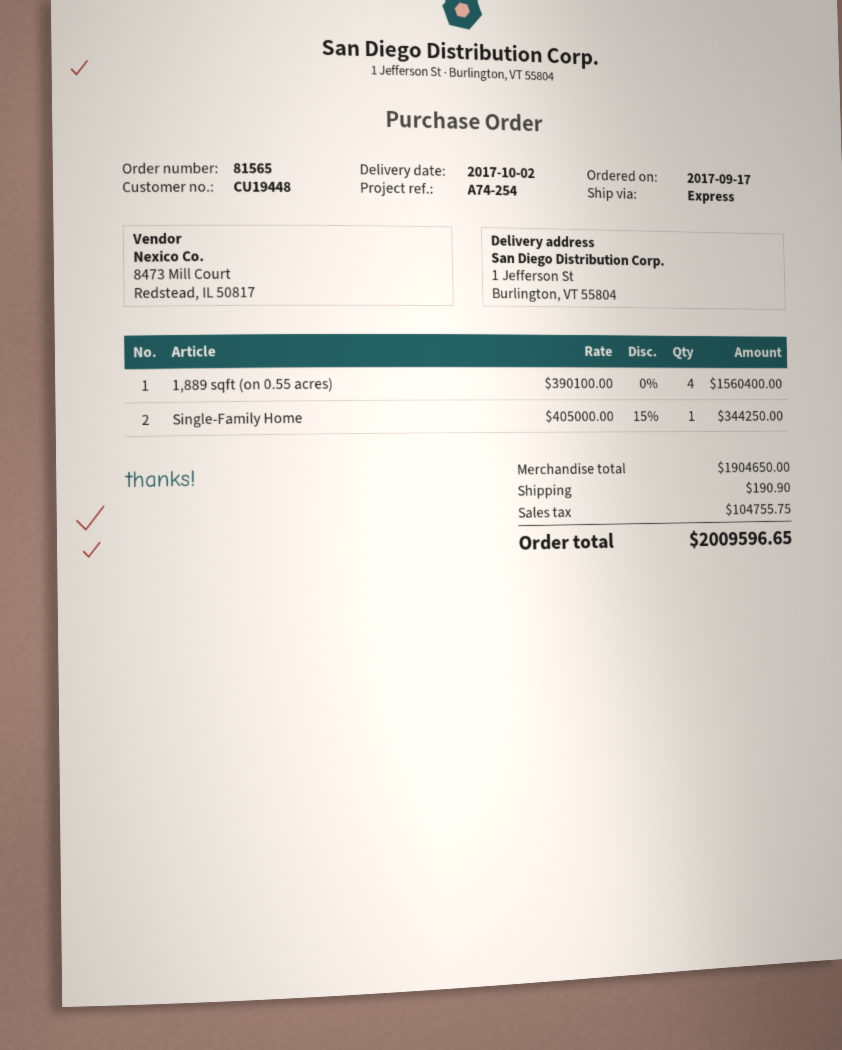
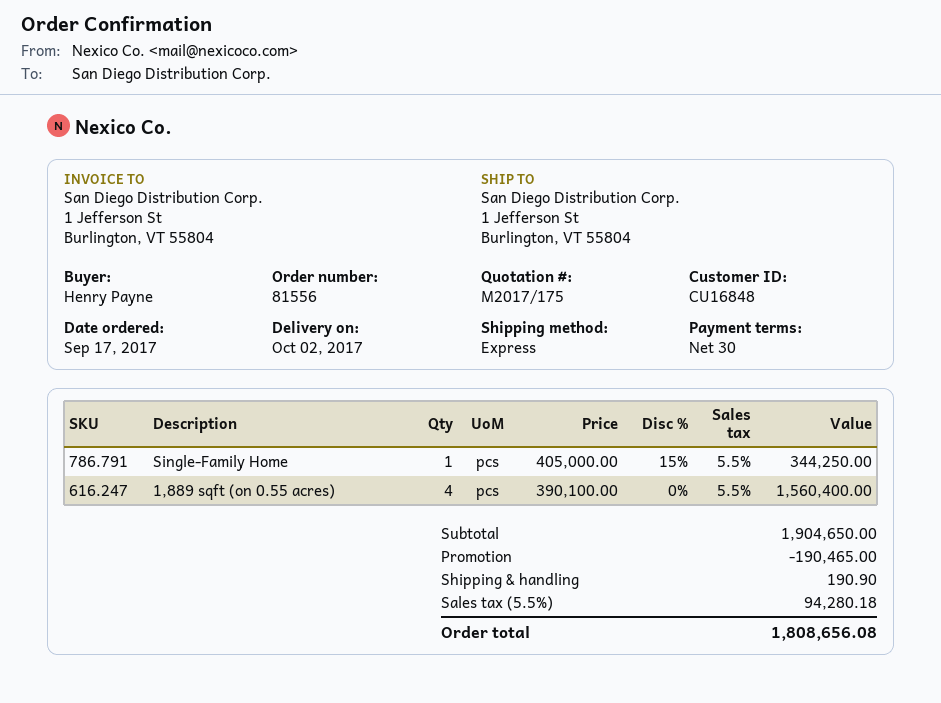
order number: 81565 -> 81556
customer number: CU19448 -> CU16848
discount: none -> 190465.00
tax: 104755.75 -> 94280.18
total: 2009596.65 -> 1808656.08

